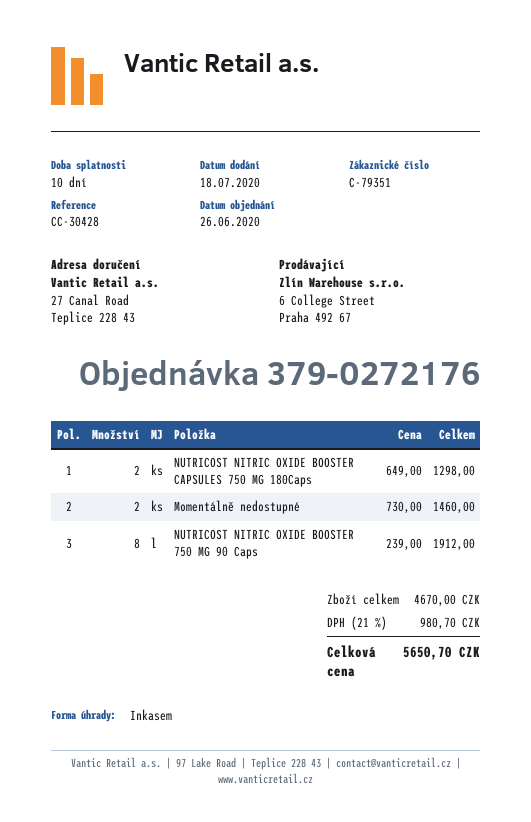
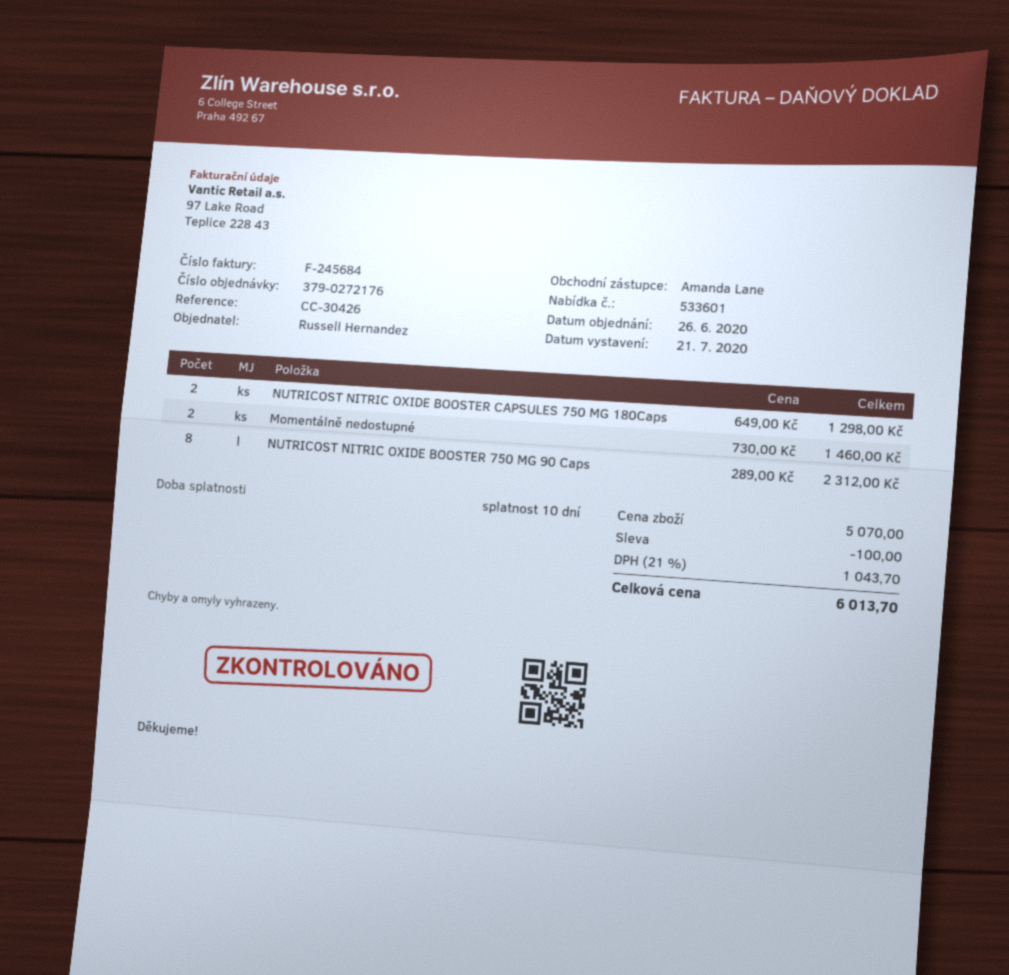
reference: CC-30428 -> CC-30426
NUTRICOST NITRIC OXIDE BOOSTER 750 MG 90 Caps: 8 x 239.00 = 1912.00 -> 8 x 289.00 = 2312.00
subtotal: 4670.00 -> 5070.00
discount: none -> 100.00
tax: 21% = 980.70 -> 21% = 1043.70
total: 5650.70 -> 6013.70

